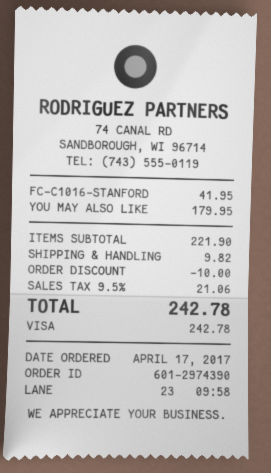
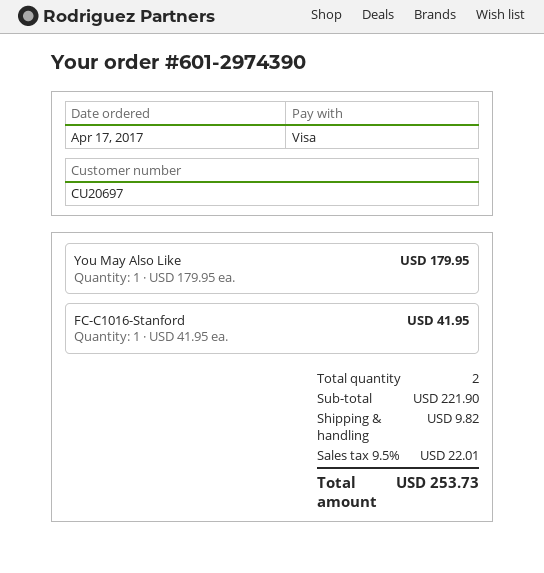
discount: 10.00 -> none
tax: 9.5% = 21.06 -> 9.5% = 22.01
total: 242.78 -> 253.73

